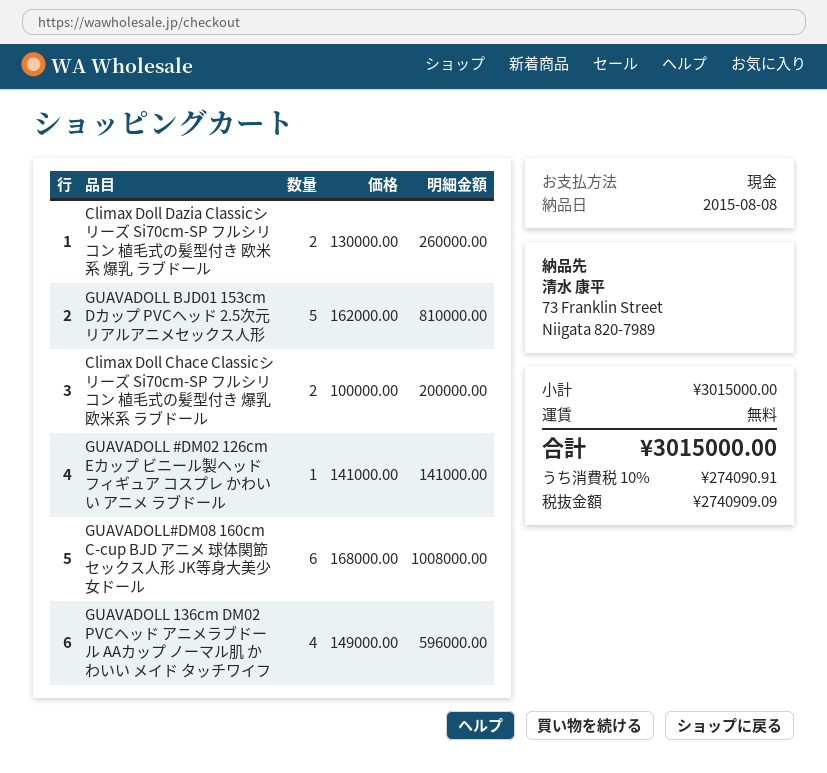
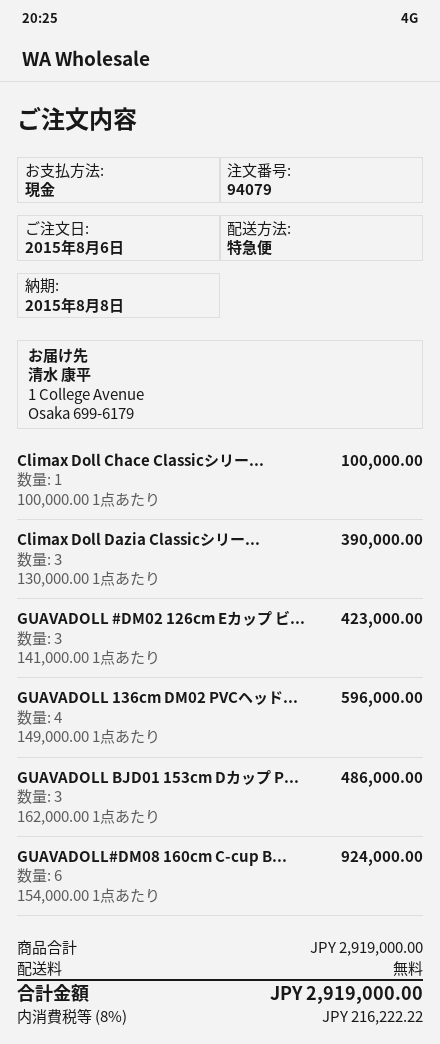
ship to: 73 Franklin Street, Niigata 820-7989 -> 1 College Avenue, Osaka 699-6179
Climax Doll Dazia Classicシリーズ Si70cm-SP フルシリコン 植毛式の髪型付き 欧米系 爆乳 ラブドール: 2 x 130000.00 = 260000.00 -> 3 x 130000.00 = 390000.00
GUAVADOLL BJD01 153cm Dカップ PVCヘッド 2.5次元 リアルアニメセックス人形: 5 x 162000.00 = 810000.00 -> 3 x 162000.00 = 486000.00
Climax Doll Chace Classicシリーズ Si70cm-SP フルシリコン 植毛式の髪型付き 爆乳 欧米系 ラブドール: 2 x 100000.00 = 200000.00 -> 1 x 100000.00 = 100000.00
GUAVADOLL #DM02 126cm Eカップ ビニール製ヘッド フィギュア コスプレ かわいい アニメ ラブドール: 1 x 141000.00 = 141000.00 -> 3 x 141000.00 = 423000.00
GUAVADOLL#DM08 160cm C-cup BJD アニメ 球体関節セックス人形 JK等身大美少女ドール: 6 x 168000.00 = 1008000.00 -> 6 x 154000.00 = 924000.00
subtotal: 3015000.00 -> 2919000.00
tax: 10% = 274090.91 -> 8% = 216222.22
total: 3015000.00 -> 2919000.00

